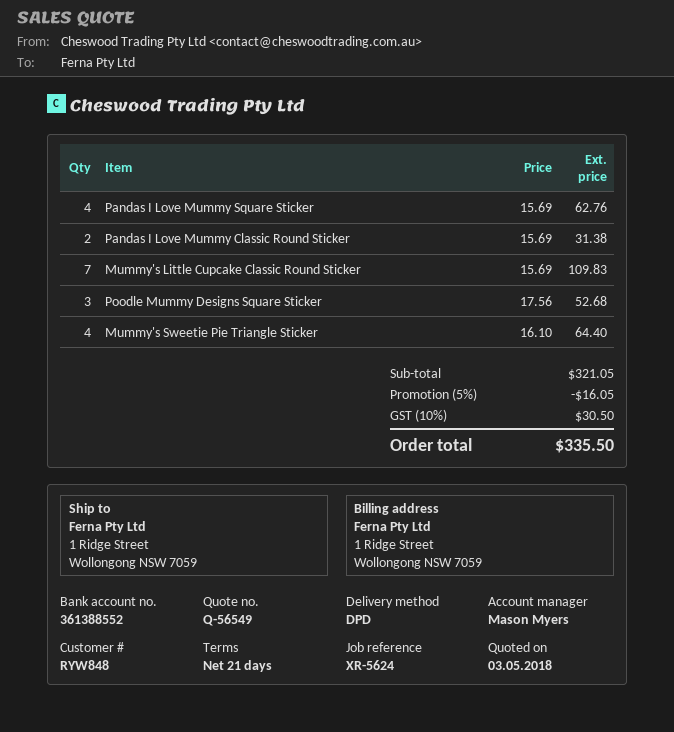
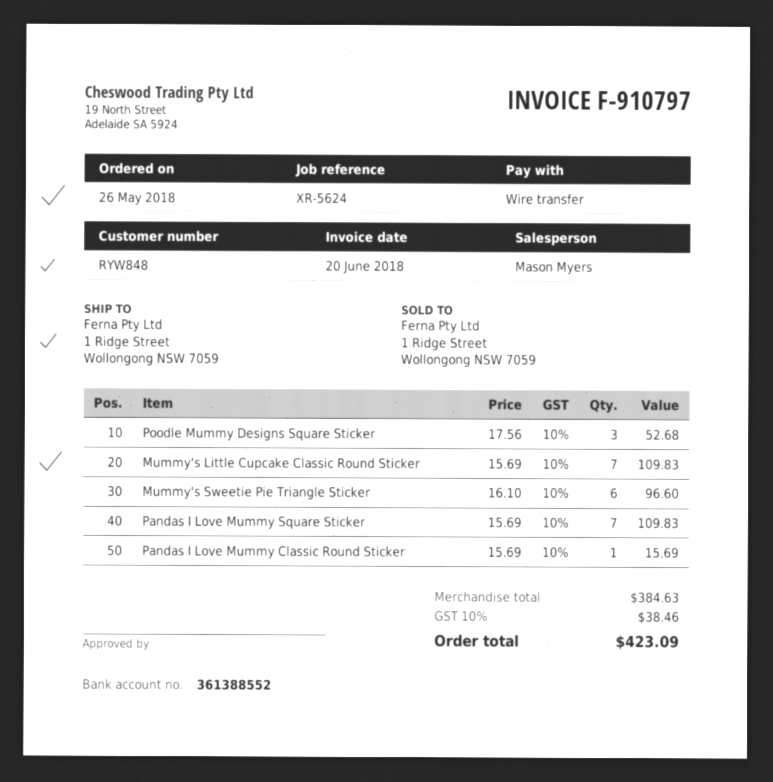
Pandas I Love Mummy Square Sticker: 4 x 15.69 = 62.76 -> 7 x 15.69 = 109.83
Pandas I Love Mummy Classic Round Sticker: 2 x 15.69 = 31.38 -> 1 x 15.69 = 15.69
Mummy's Sweetie Pie Triangle Sticker: 4 x 16.10 = 64.40 -> 6 x 16.10 = 96.60
subtotal: 321.05 -> 384.63
discount: 5% = 16.05 -> none
tax: 10% = 30.50 -> 10% = 38.46
total: 335.50 -> 423.09

